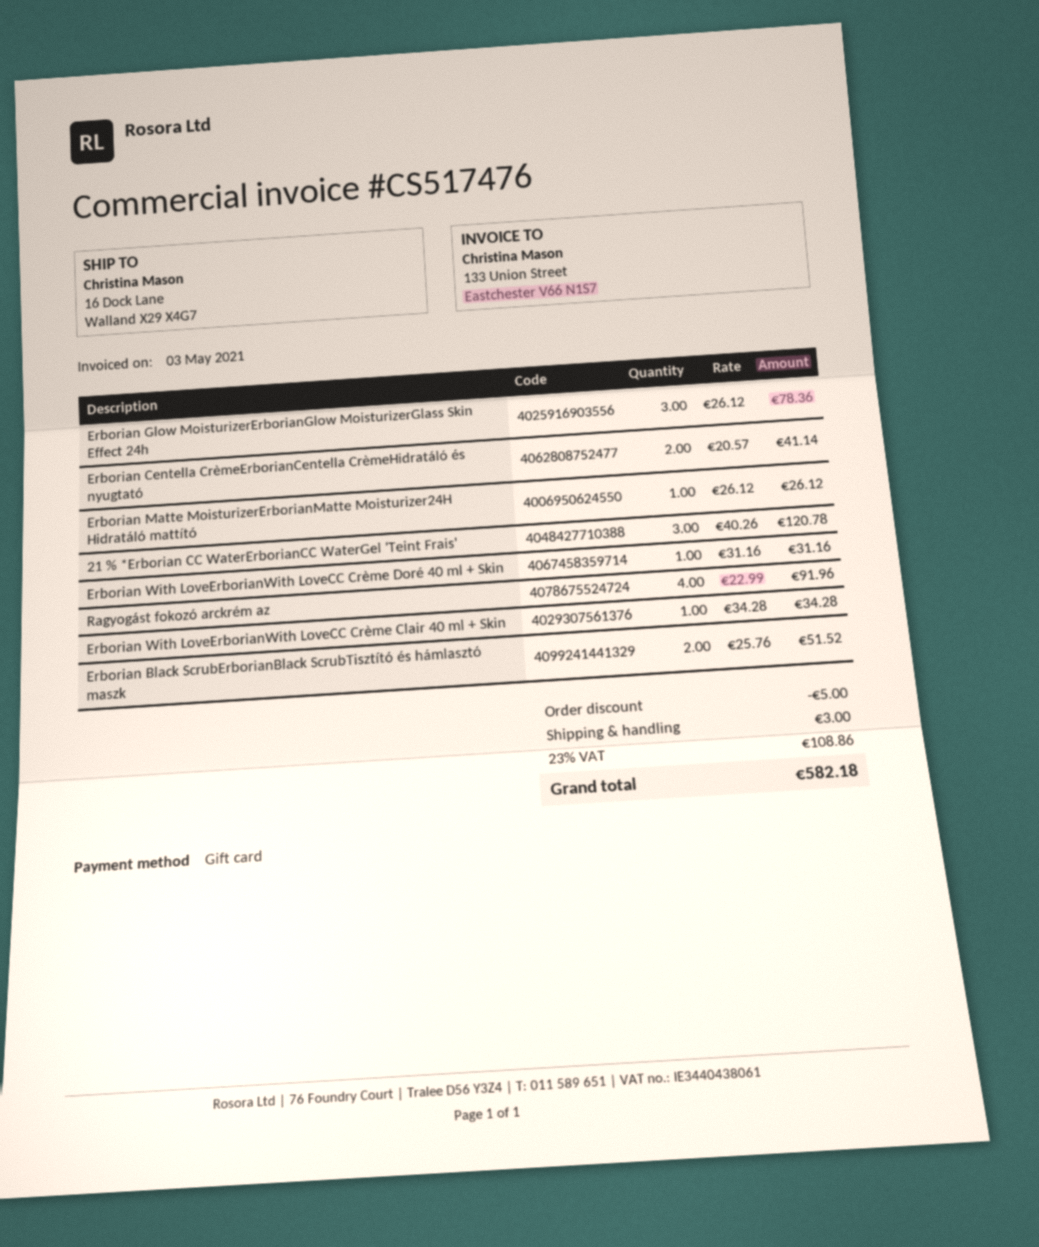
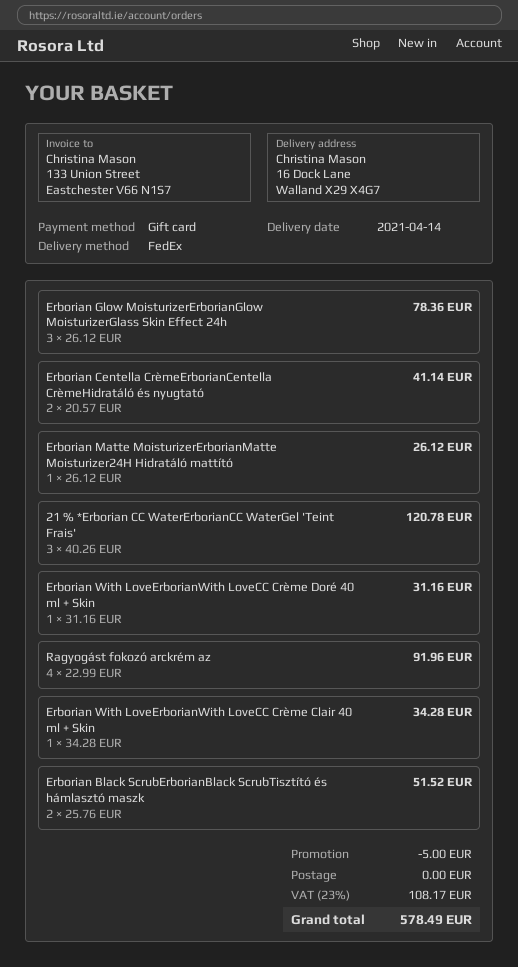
shipping: 3.00 -> 0.00
tax: 23% = 108.86 -> 23% = 108.17
total: 582.18 -> 578.49

